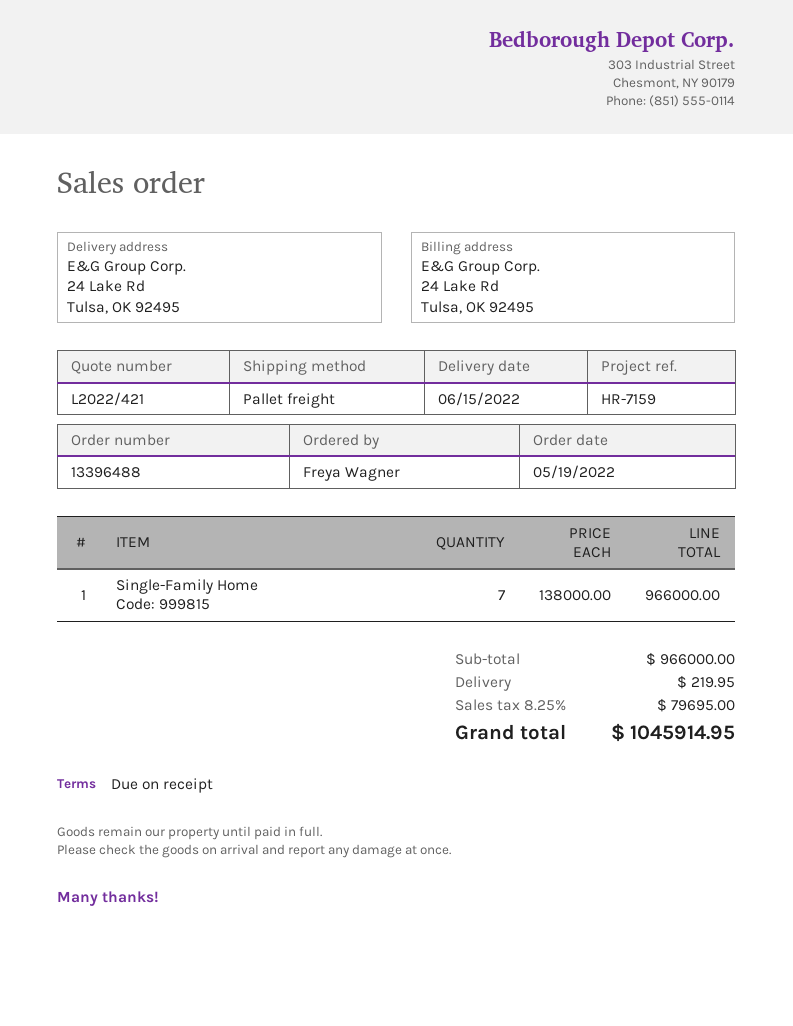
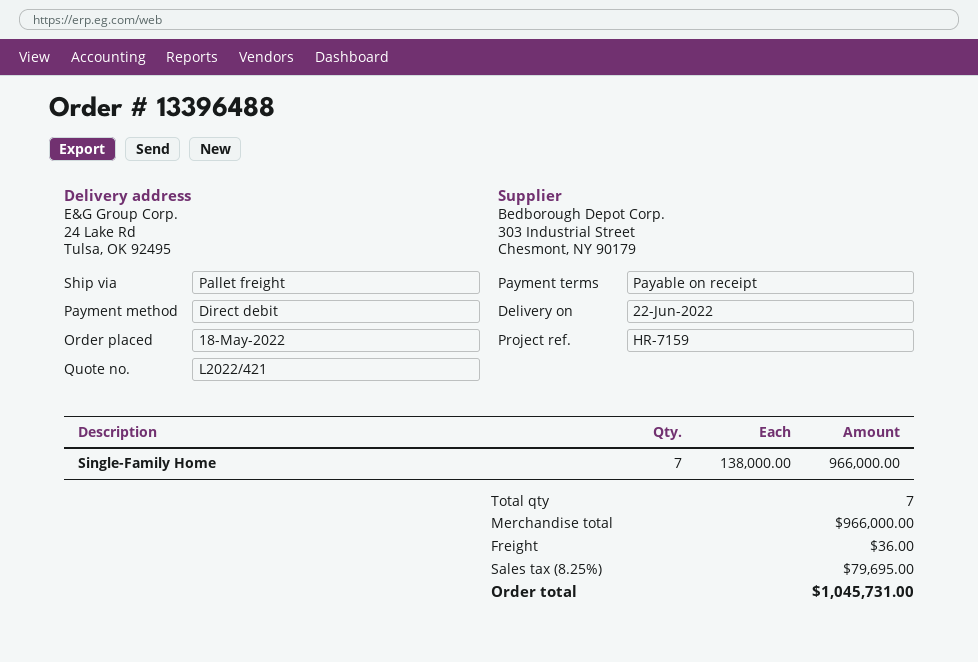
order date: 2022-05-19 -> 2022-05-18
delivery date: 2022-06-15 -> 2022-06-22
shipping: 219.95 -> 36.00
total: 1045914.95 -> 1045731.00

